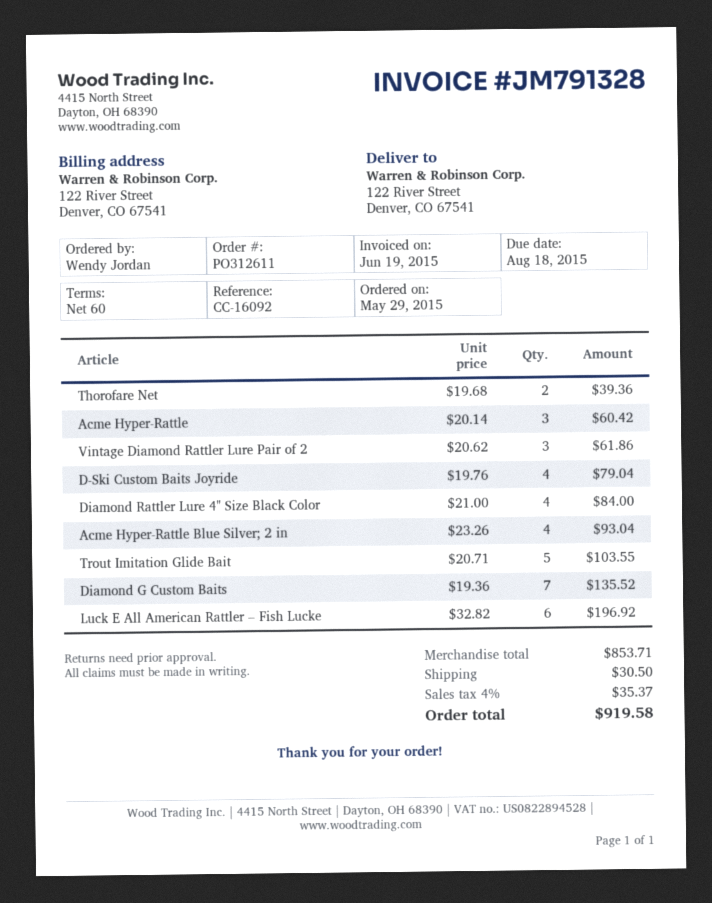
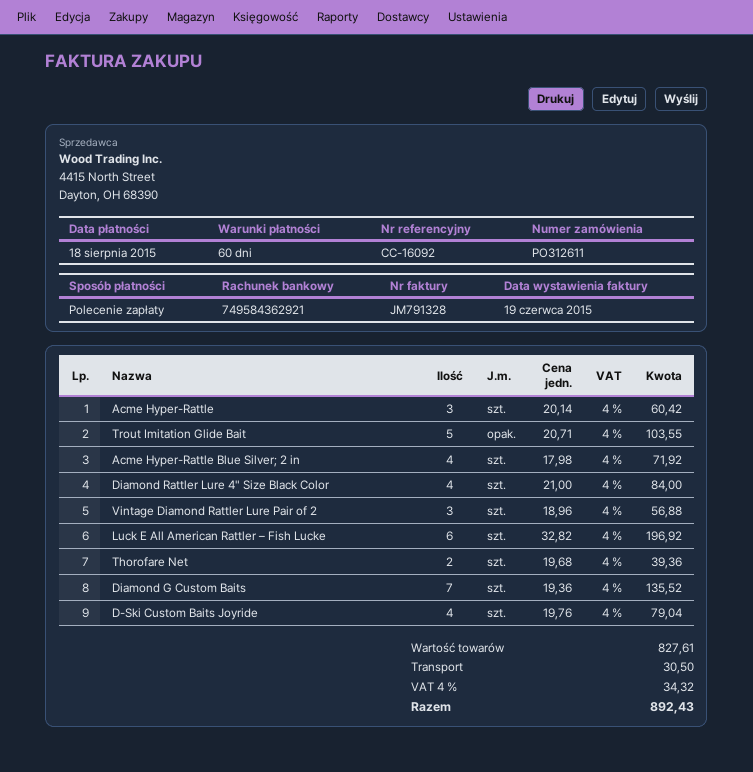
Vintage Diamond Rattler Lure Pair of 2: 3 x 20.62 = 61.86 -> 3 x 18.96 = 56.88
Acme Hyper-Rattle Blue Silver; 2 in: 4 x 23.26 = 93.04 -> 4 x 17.98 = 71.92
subtotal: 853.71 -> 827.61
tax: 4% = 35.37 -> 4% = 34.32
total: 919.58 -> 892.43

